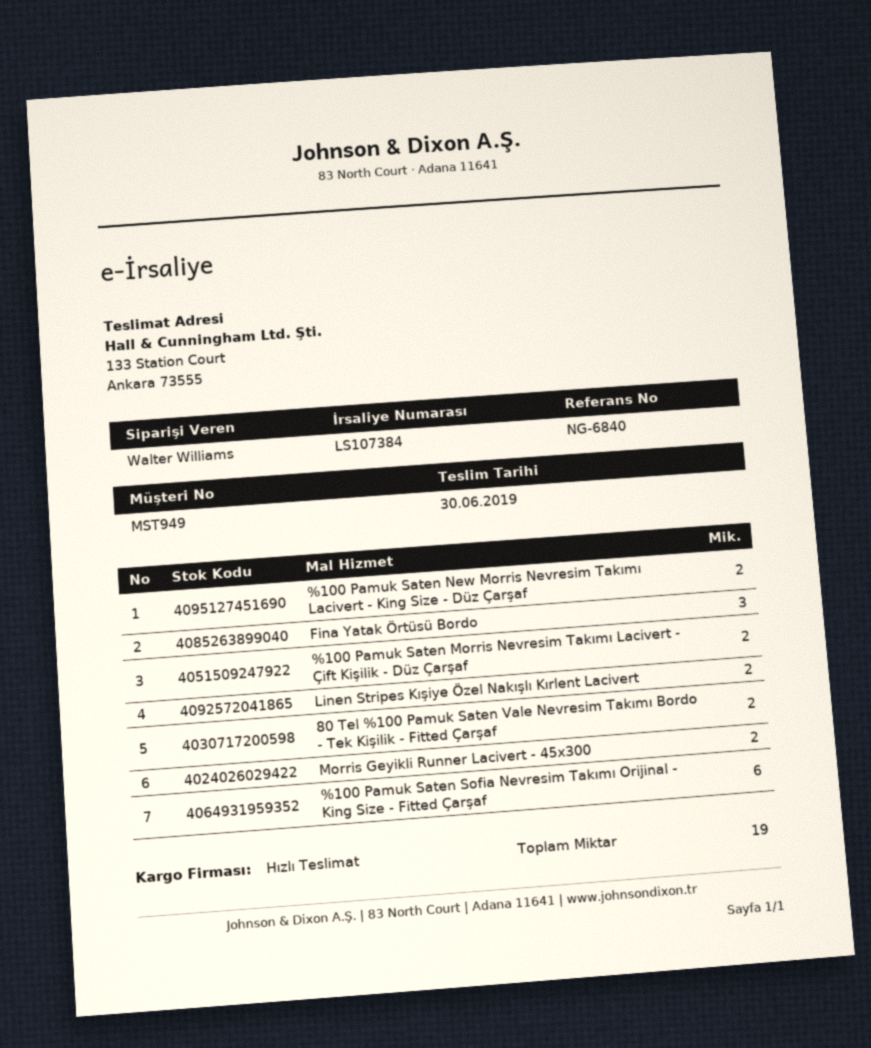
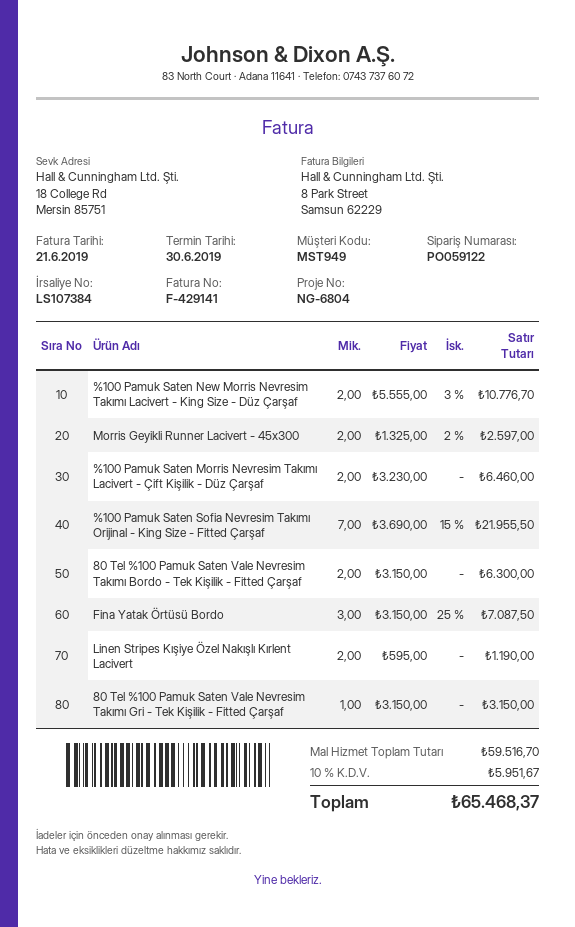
reference: NG-6840 -> NG-6804
ship to: 133 Station Court, Ankara 73555 -> 18 College Rd, Mersin 85751
%100 Pamuk Saten Sofia Nevresim Takımı Orijinal - King Size - Fitted Çarşaf: 6 -> 7
80 Tel %100 Pamuk Saten Vale Nevresim Takımı Gri - Tek Kişilik - Fitted Çarşaf: none -> 1

